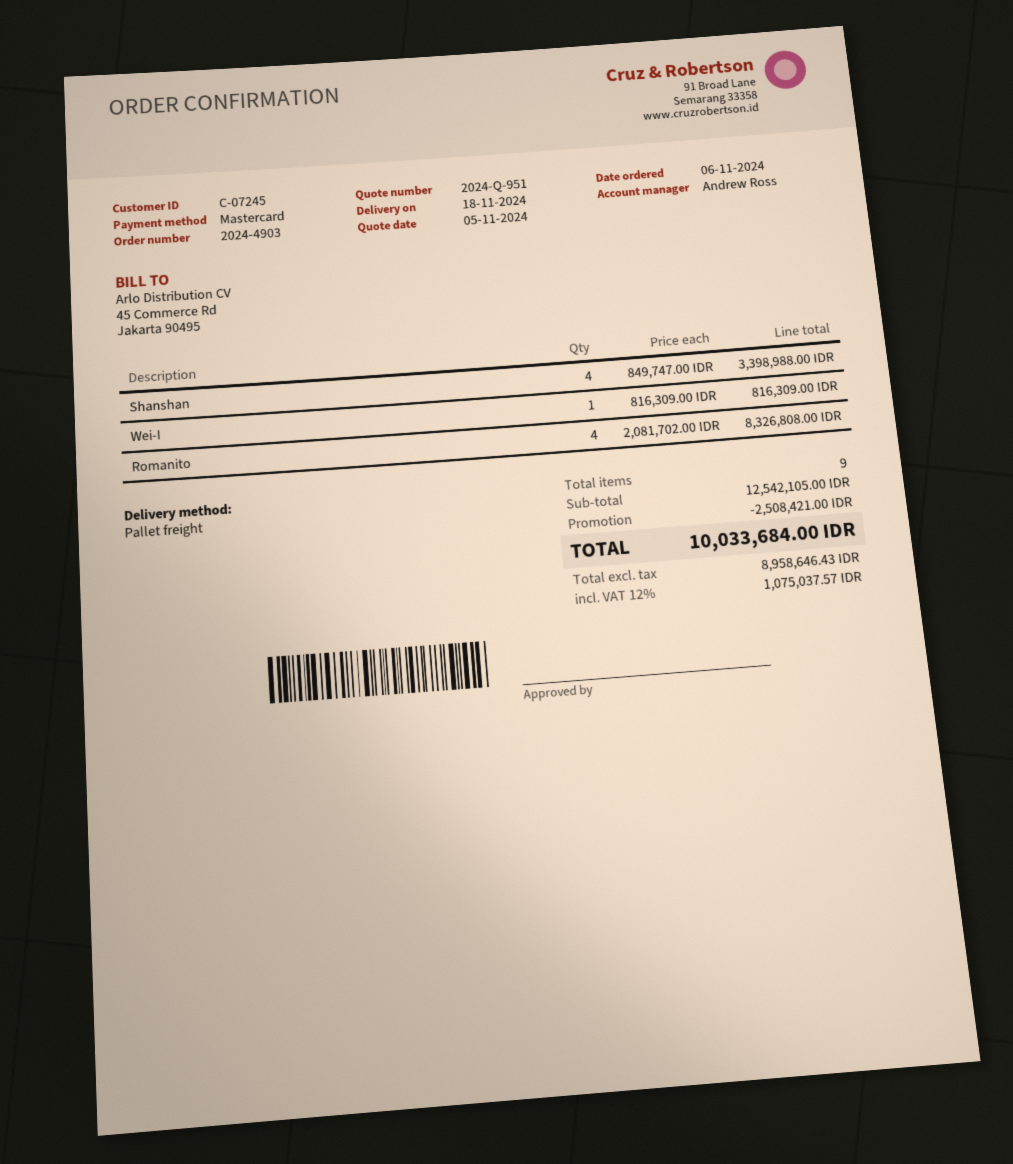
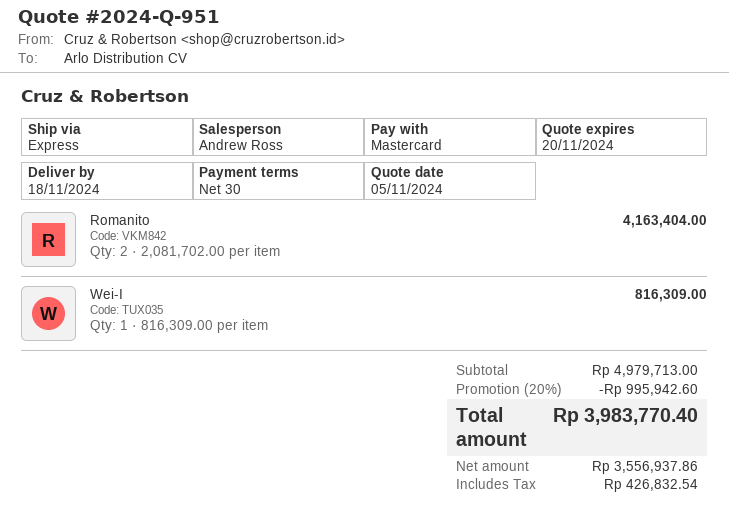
shipping method: pallet freight -> express
Shanshan: 4 x 849747.00 = 3398988.00 -> none
Romanito: 4 x 2081702.00 = 8326808.00 -> 2 x 2081702.00 = 4163404.00
subtotal: 12542105.00 -> 4979713.00
discount: 2508421.00 -> 995942.60
net: 8958646.43 -> 3556937.86
tax: 1075037.57 -> 426832.54
total: 10033684.00 -> 3983770.40

